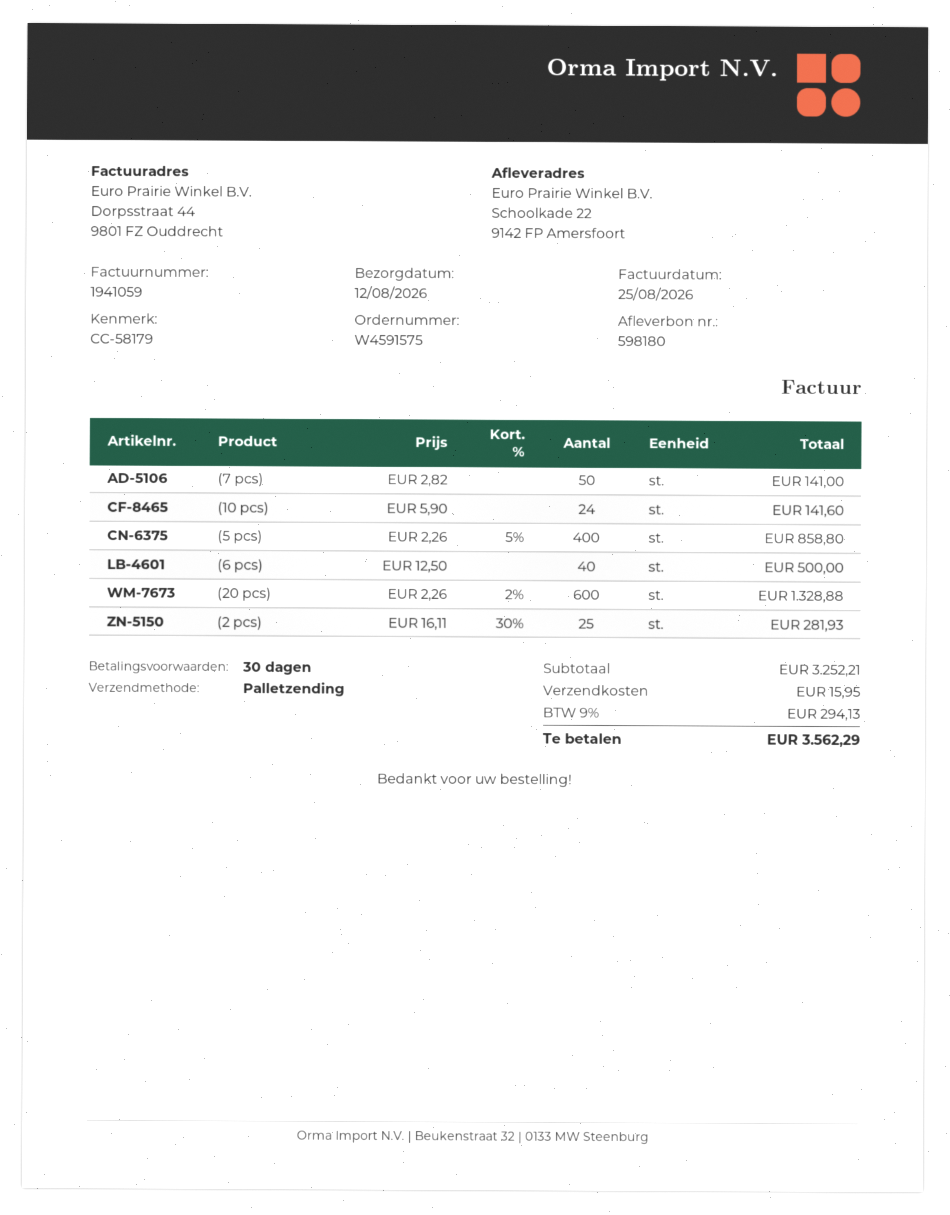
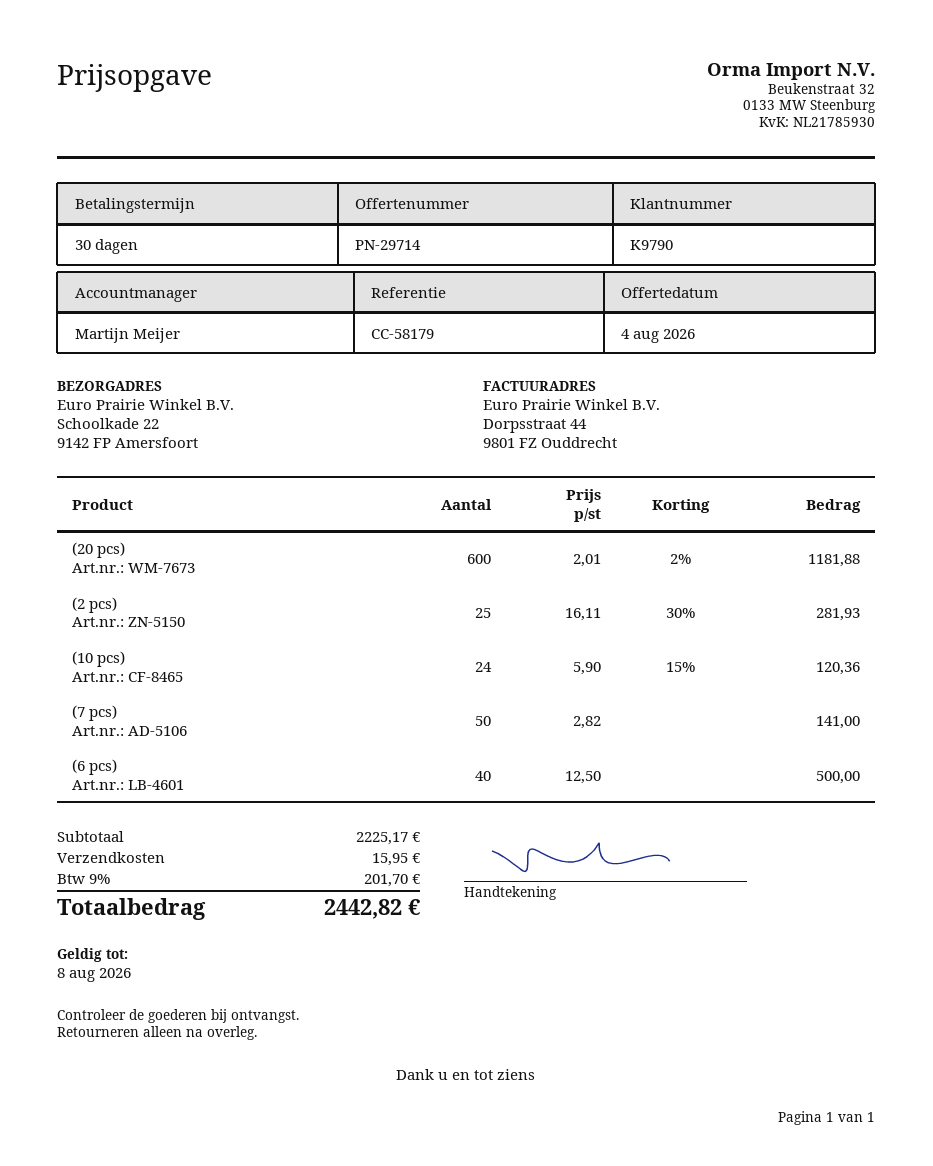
(10 pcs): 24 x 5.90 = 141.60 -> 24 x 5.90 - 15% = 120.36
(5 pcs): 400 x 2.26 - 5% = 858.80 -> none
(20 pcs): 600 x 2.26 - 2% = 1328.88 -> 600 x 2.01 - 2% = 1181.88
subtotal: 3252.21 -> 2225.17
tax: 9% = 294.13 -> 9% = 201.70
total: 3562.29 -> 2442.82

